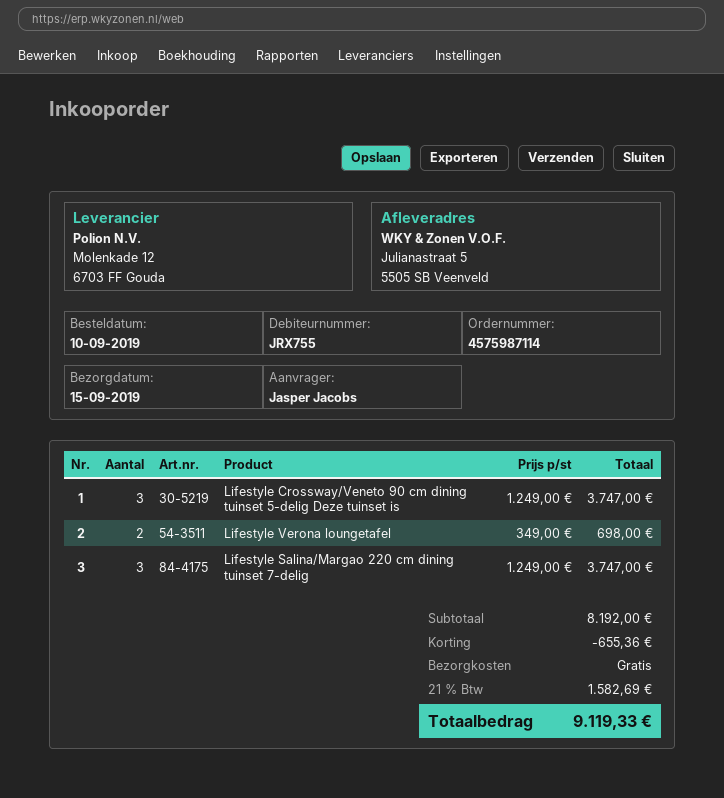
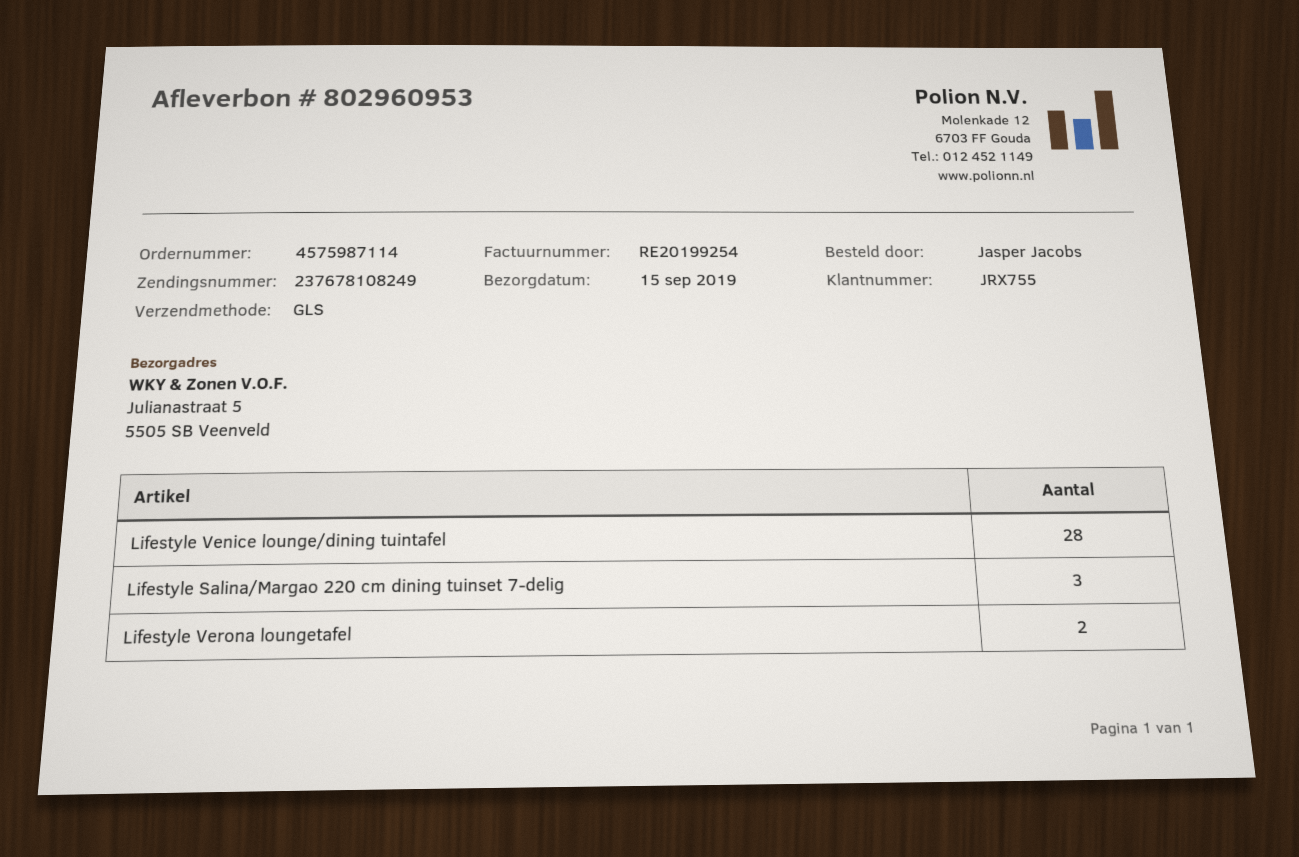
Lifestyle Crossway/Veneto 90 cm dining tuinset 5-delig Deze tuinset is: 3 -> none
Lifestyle Venice lounge/dining tuintafel: none -> 28

